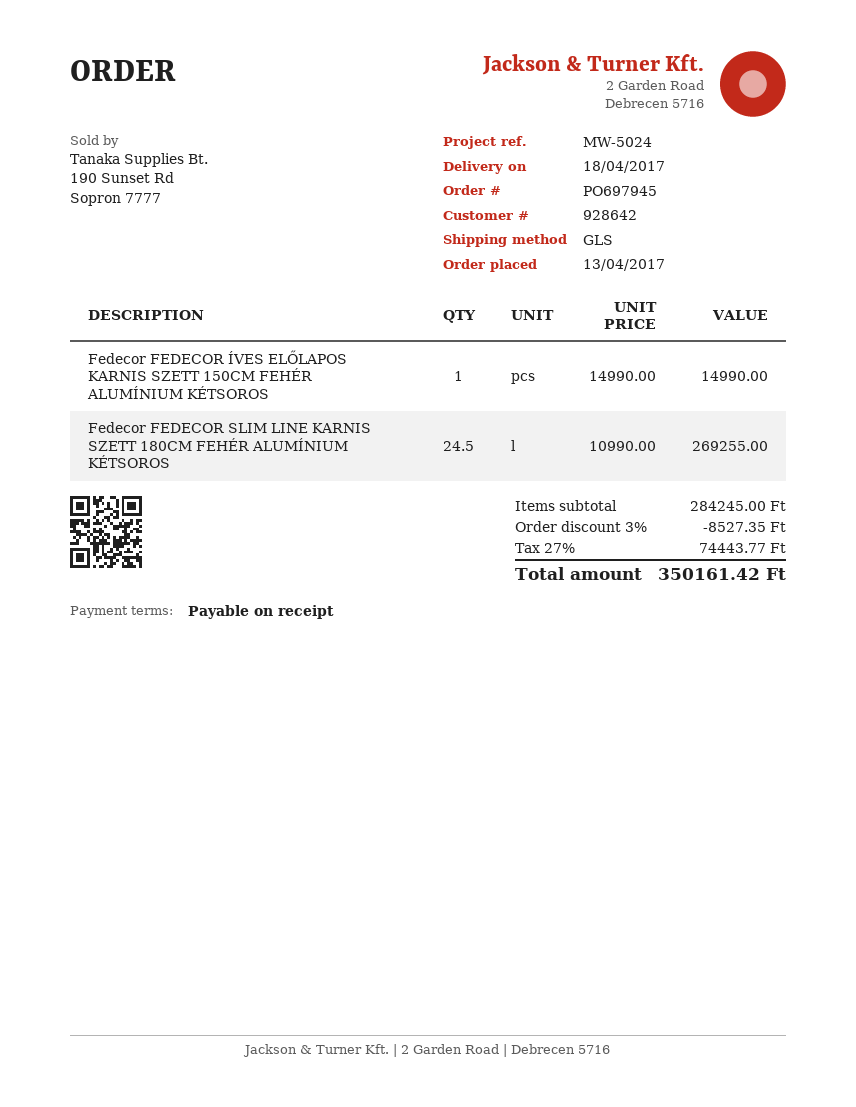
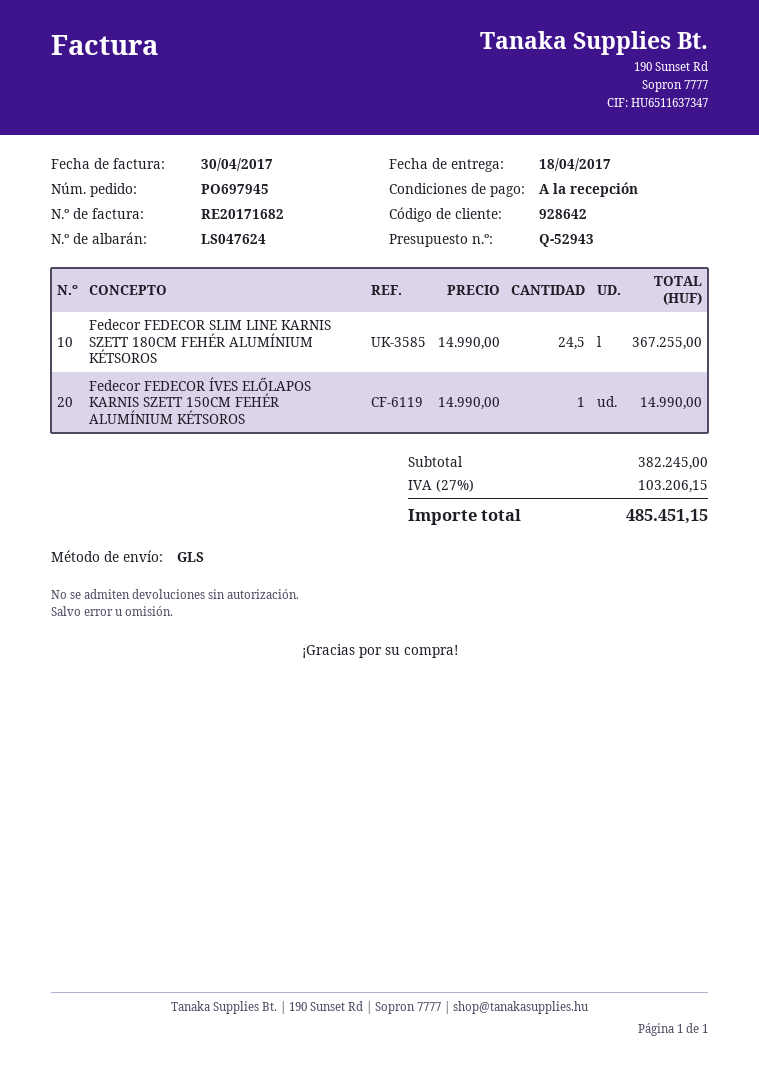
Fedecor FEDECOR SLIM LINE KARNIS SZETT 180CM FEHÉR ALUMÍNIUM KÉTSOROS: 24.5 x 10990.00 = 269255.00 -> 24.5 x 14990.00 = 367255.00
subtotal: 284245.00 -> 382245.00
discount: 3% = 8527.35 -> none
tax: 27% = 74443.77 -> 27% = 103206.15
total: 350161.42 -> 485451.15

